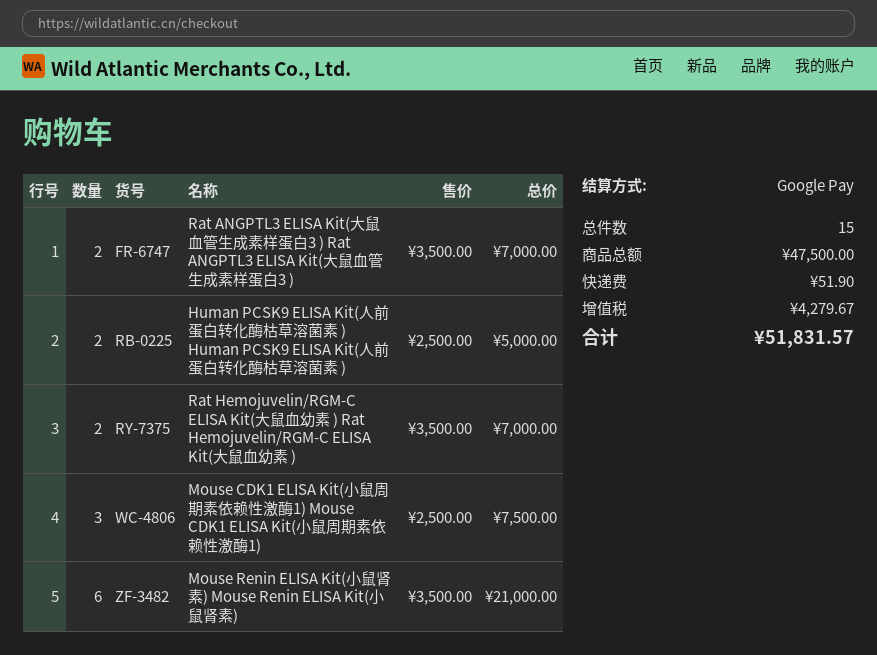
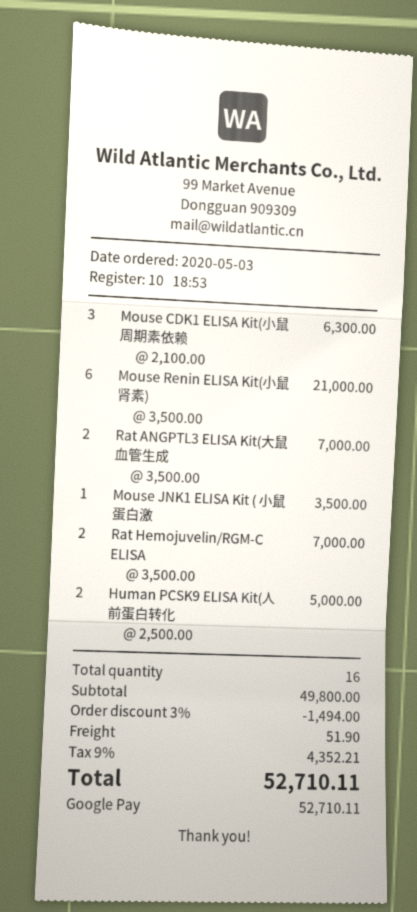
Mouse CDK1 ELISA Kit(小鼠周期素依赖性激酶1) Mouse CDK1 ELISA Kit(小鼠周期素依赖性激酶1): 3 x 2500.00 = 7500.00 -> 3 x 2100.00 = 6300.00
Mouse JNK1 ELISA Kit ( 小鼠蛋白激: none -> 1 x 3500.00 = 3500.00
total quantity: 15 -> 16
subtotal: 47500.00 -> 49800.00
discount: none -> 3% = 1494.00
tax: 4279.67 -> 4352.21
total: 51831.57 -> 52710.11

